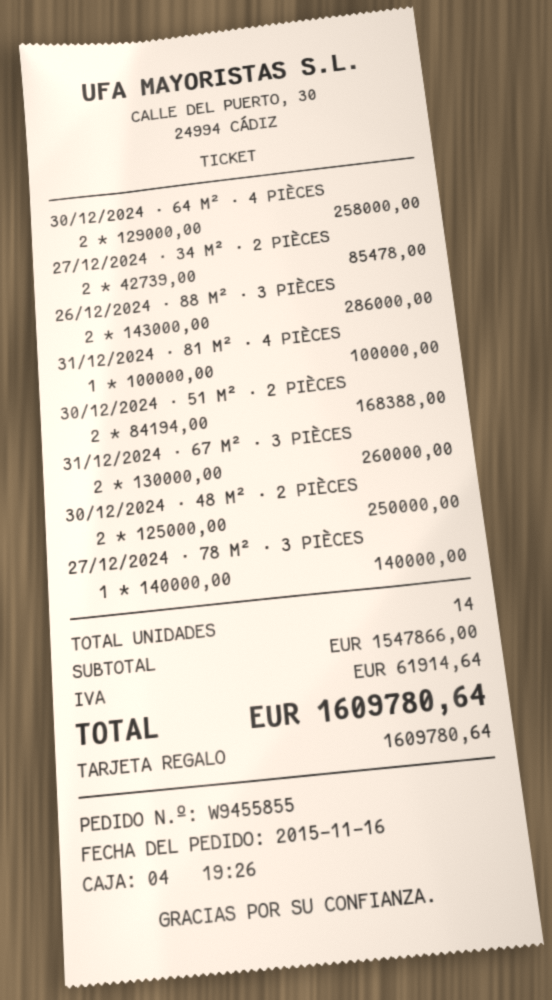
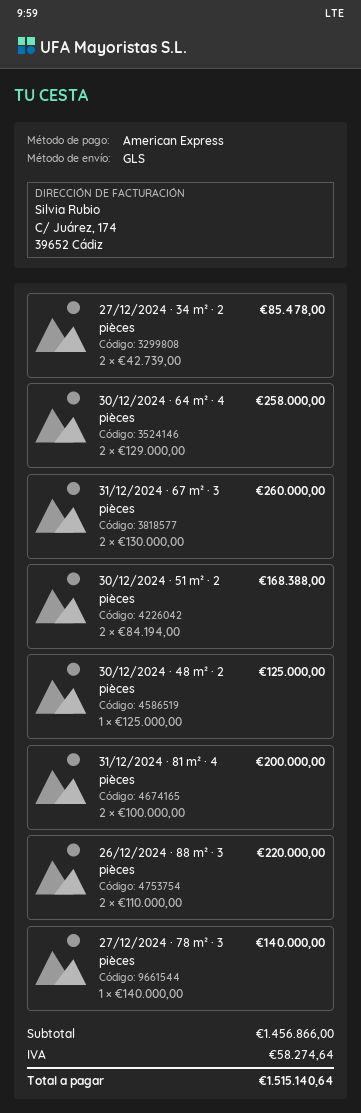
payment method: gift card -> American Express
26/12/2024 · 88 M² · 3 PIÈCES: 2 x 143000.00 = 286000.00 -> 2 x 110000.00 = 220000.00
31/12/2024 · 81 M² · 4 PIÈCES: 1 x 100000.00 = 100000.00 -> 2 x 100000.00 = 200000.00
30/12/2024 · 48 M² · 2 PIÈCES: 2 x 125000.00 = 250000.00 -> 1 x 125000.00 = 125000.00
subtotal: 1547866.00 -> 1456866.00
tax: 61914.64 -> 58274.64
total: 1609780.64 -> 1515140.64

